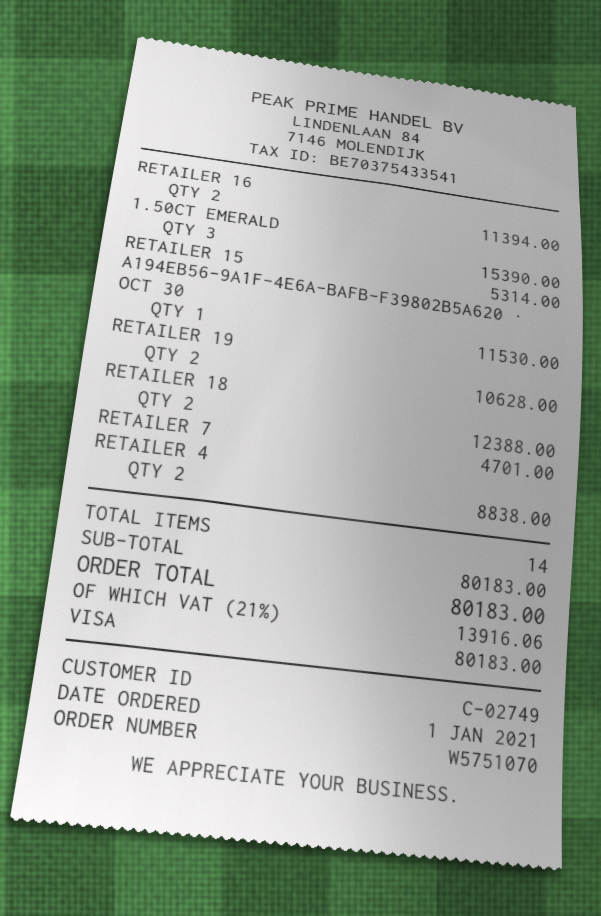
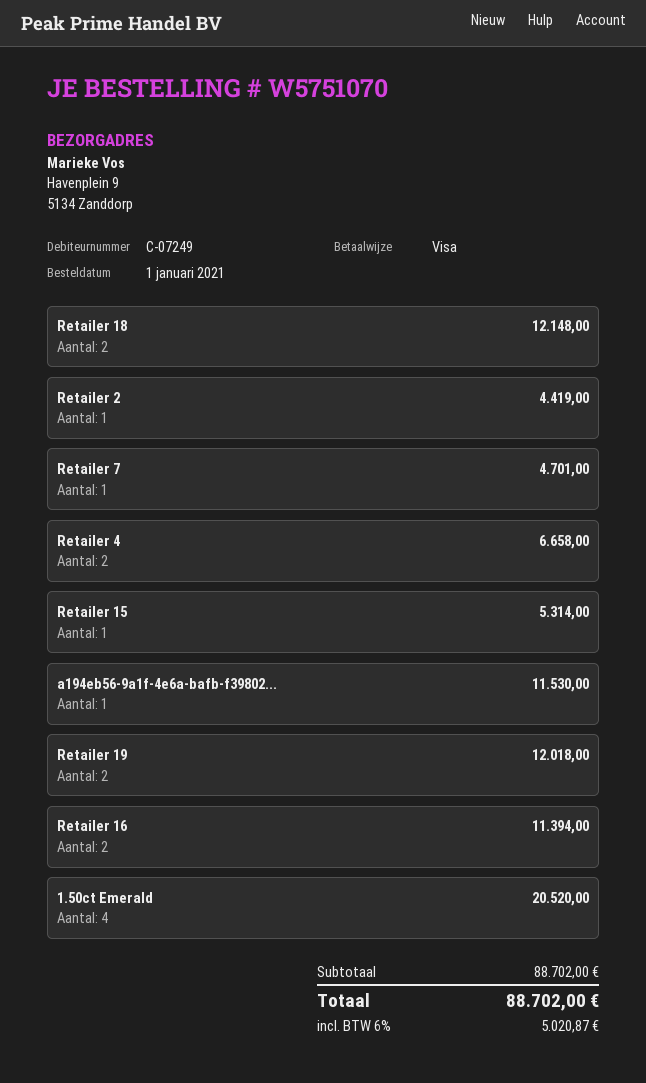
customer number: C-02749 -> C-07249
1.50CT EMERALD: 3 for 15390.00 -> 4 for 20520.00
RETAILER 19: 2 for 10628.00 -> 2 for 12018.00
RETAILER 18: 2 for 12388.00 -> 2 for 12148.00
RETAILER 4: 2 for 8838.00 -> 2 for 6658.00
Retailer 2: none -> 1 for 4419.00
subtotal: 80183.00 -> 88702.00
tax: 21% = 13916.06 -> 6% = 5020.87
total: 80183.00 -> 88702.00

